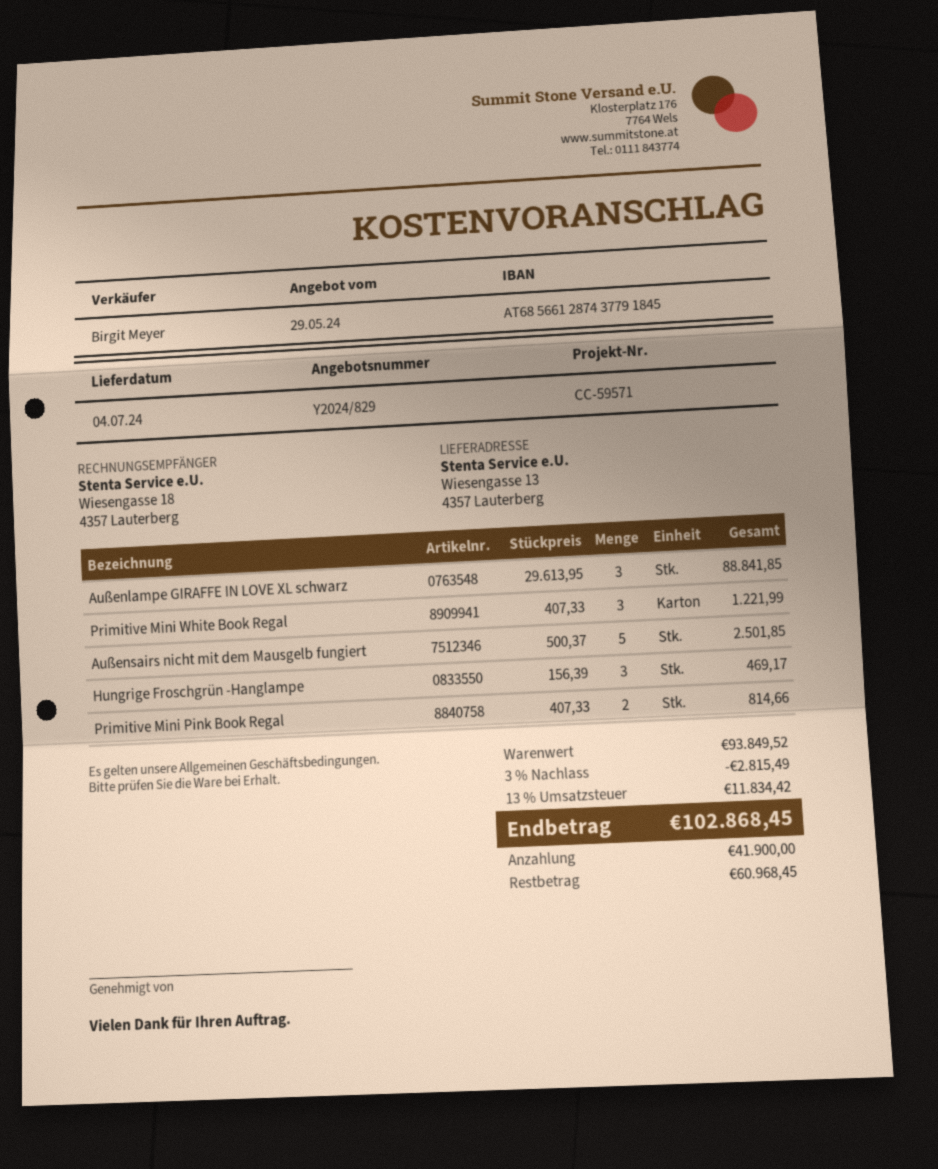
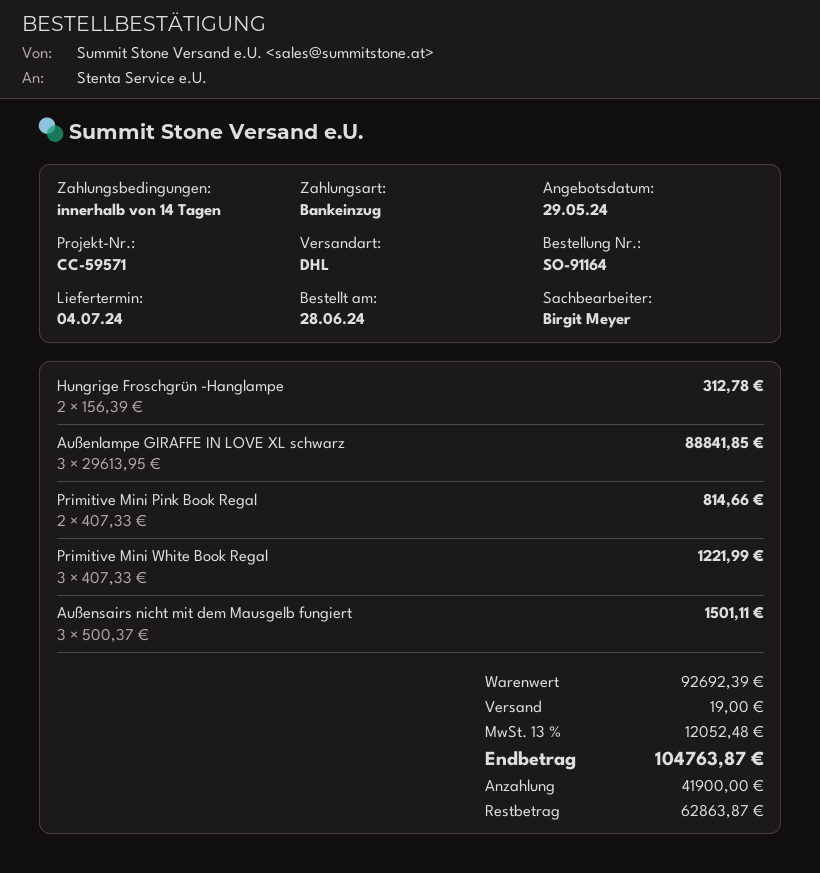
Außensairs nicht mit dem Mausgelb fungiert: 5 x 500.37 = 2501.85 -> 3 x 500.37 = 1501.11
Hungrige Froschgrün -Hanglampe: 3 x 156.39 = 469.17 -> 2 x 156.39 = 312.78
subtotal: 93849.52 -> 92692.39
discount: 3% = 2815.49 -> none
shipping: none -> 19.00
tax: 13% = 11834.42 -> 13% = 12052.48
total: 102868.45 -> 104763.87
balance: 60968.45 -> 62863.87

